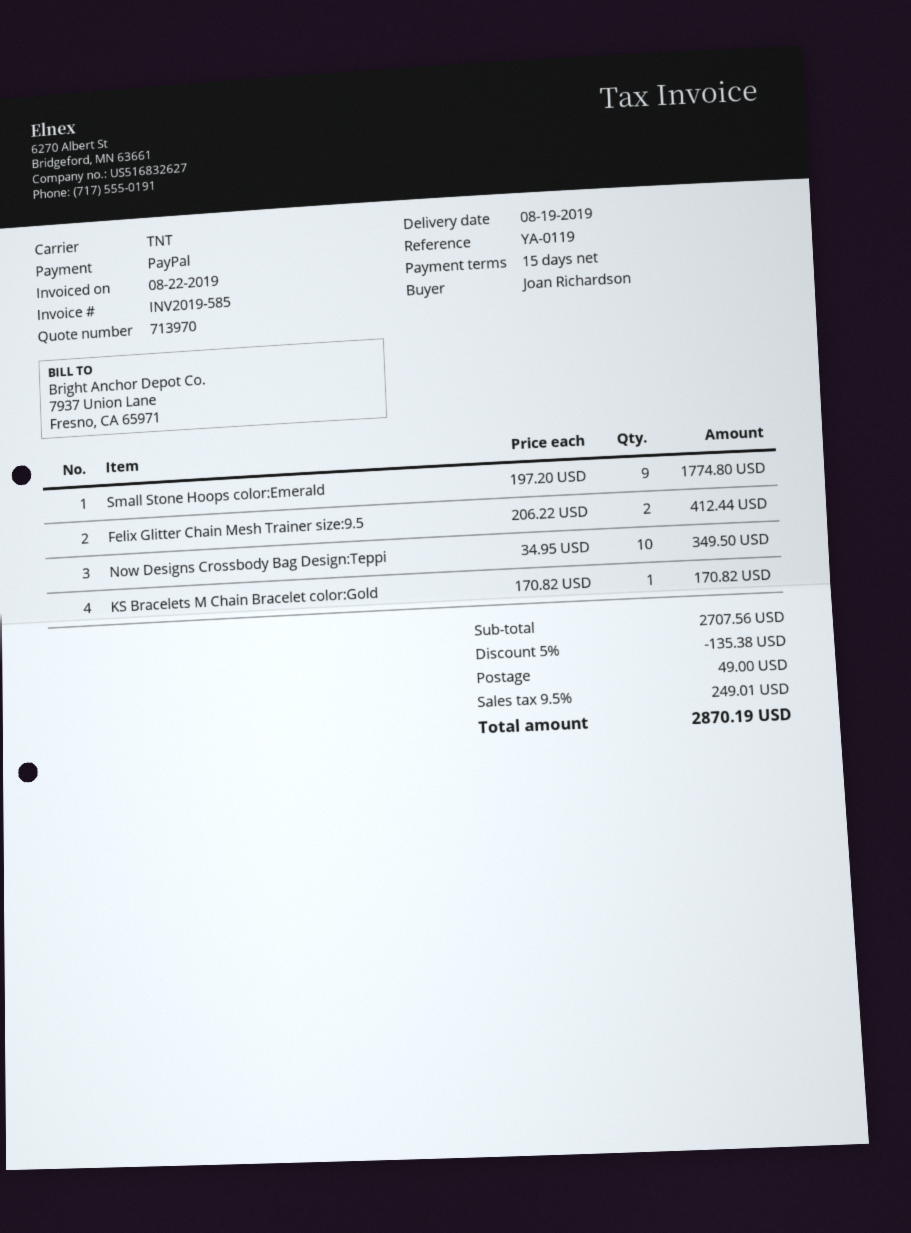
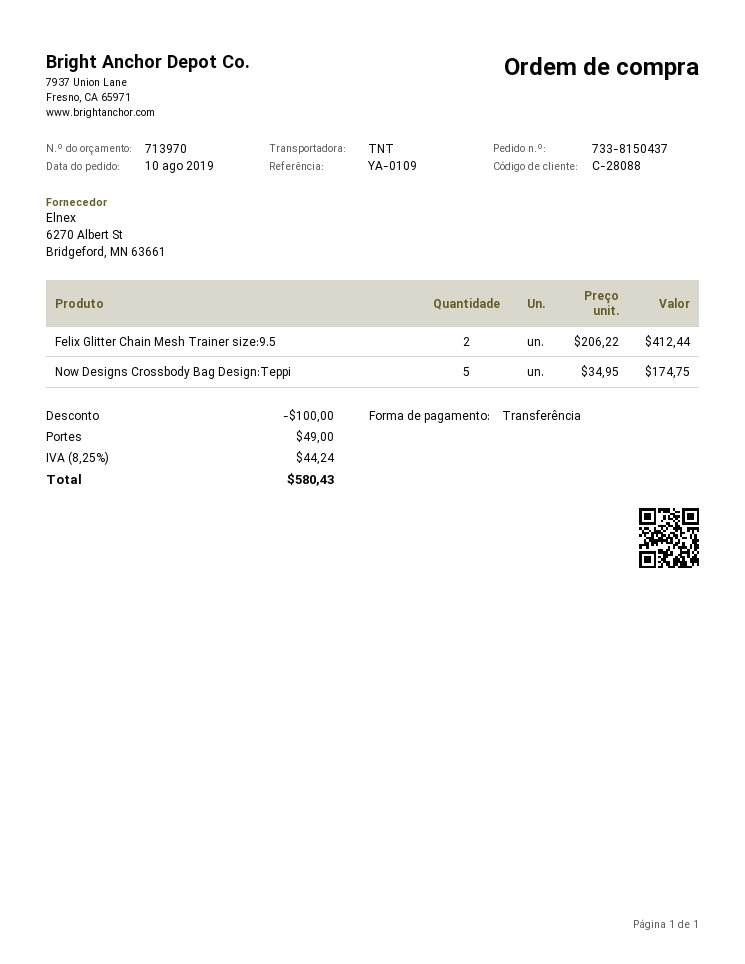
reference: YA-0119 -> YA-0109
payment method: PayPal -> bank transfer
Small Stone Hoops color:Emerald: 9 x 197.20 = 1774.80 -> none
Now Designs Crossbody Bag Design:Teppi: 10 x 34.95 = 349.50 -> 5 x 34.95 = 174.75
KS Bracelets M Chain Bracelet color:Gold: 1 x 170.82 = 170.82 -> none
discount: 135.38 -> 100.00
tax: 9.5% = 249.01 -> 8.25% = 44.24
total: 2870.19 -> 580.43

